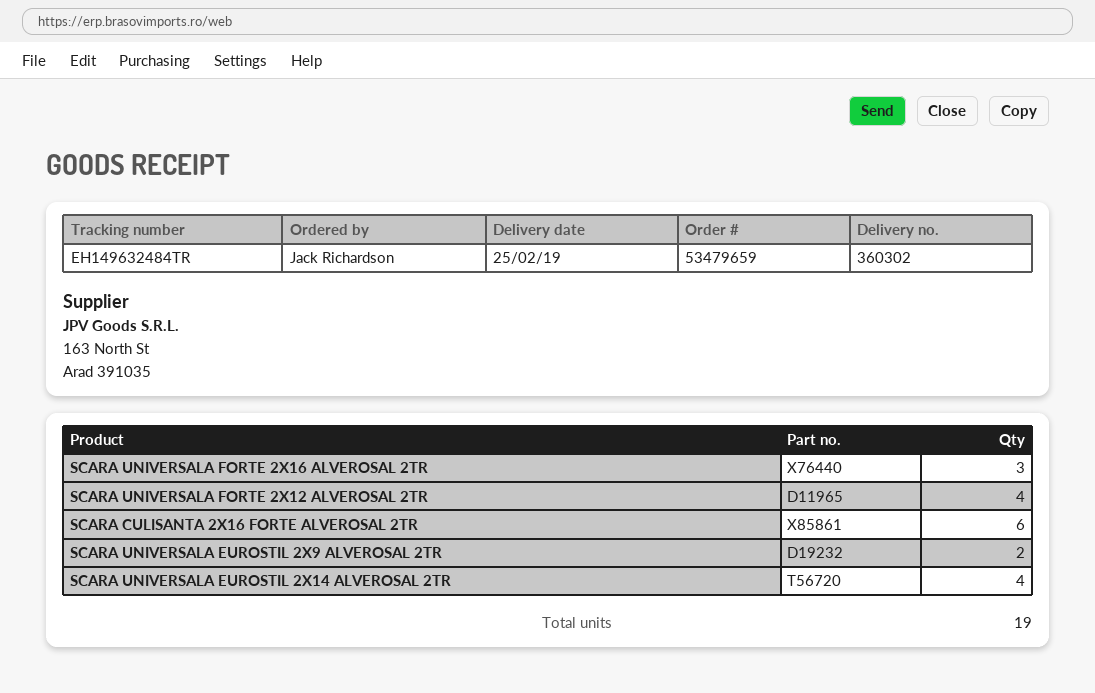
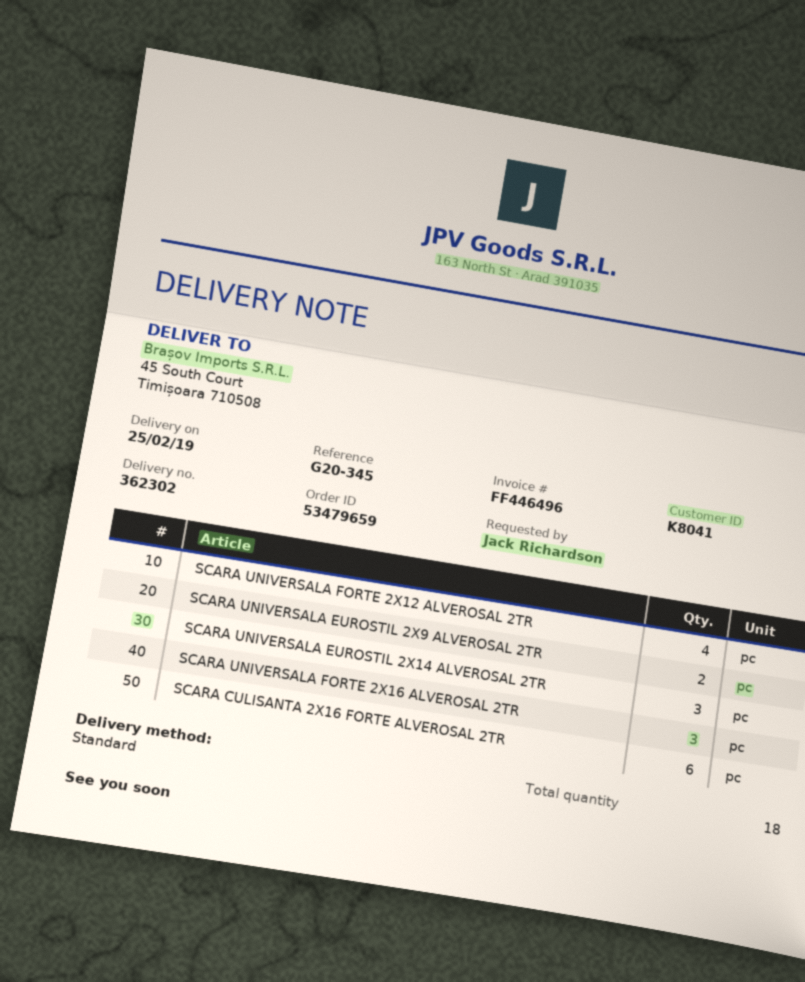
delivery note number: 360302 -> 362302
SCARA UNIVERSALA EUROSTIL 2X14 ALVEROSAL 2TR: 4 -> 3
total quantity: 19 -> 18

